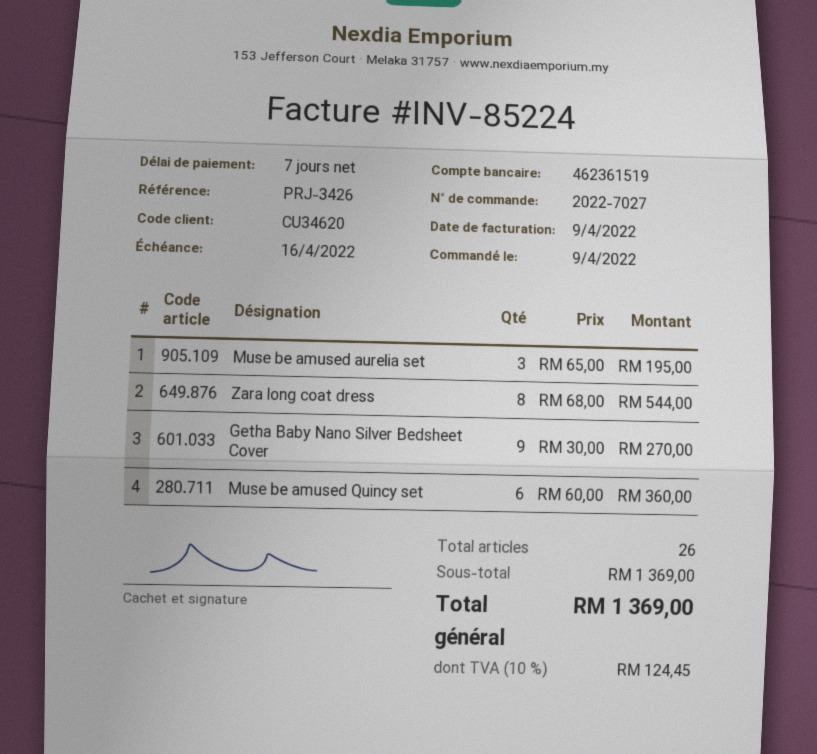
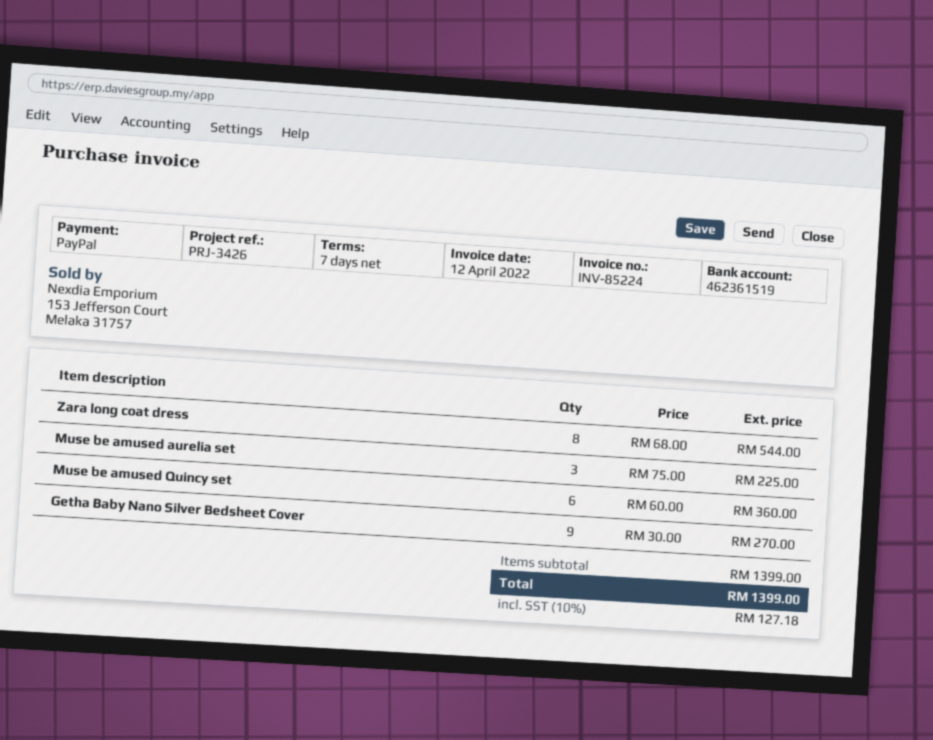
invoice date: 2022-04-09 -> 2022-04-12
Muse be amused aurelia set: 3 x 65.00 = 195.00 -> 3 x 75.00 = 225.00
subtotal: 1369.00 -> 1399.00
tax: 10% = 124.45 -> 10% = 127.18
total: 1369.00 -> 1399.00

